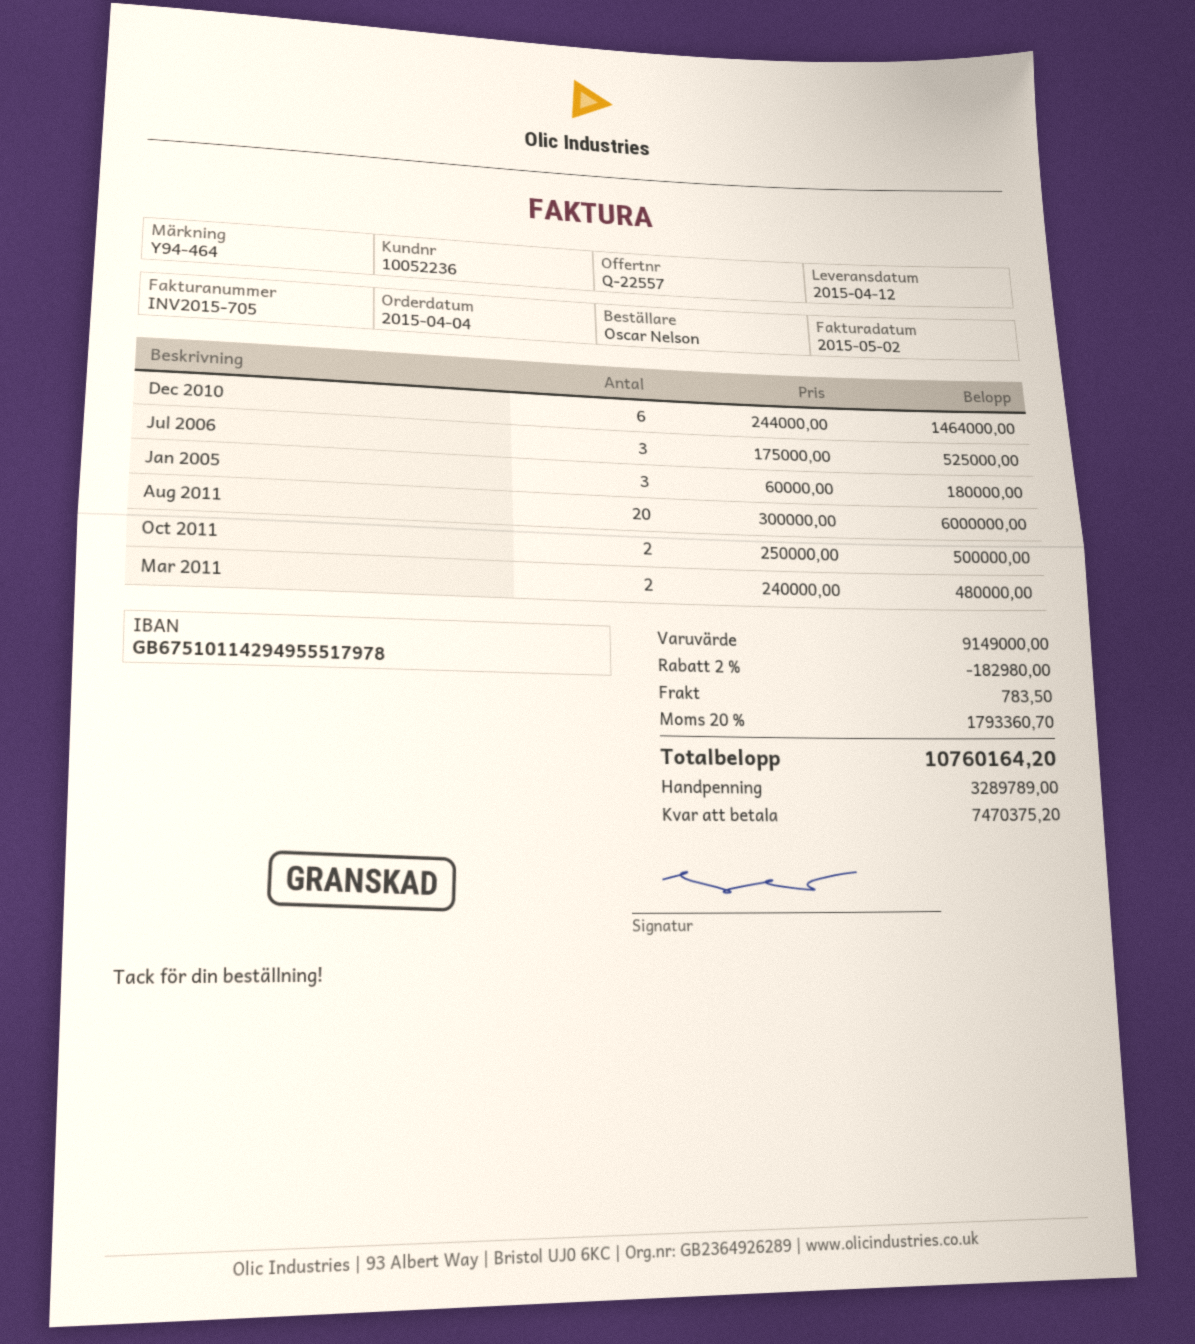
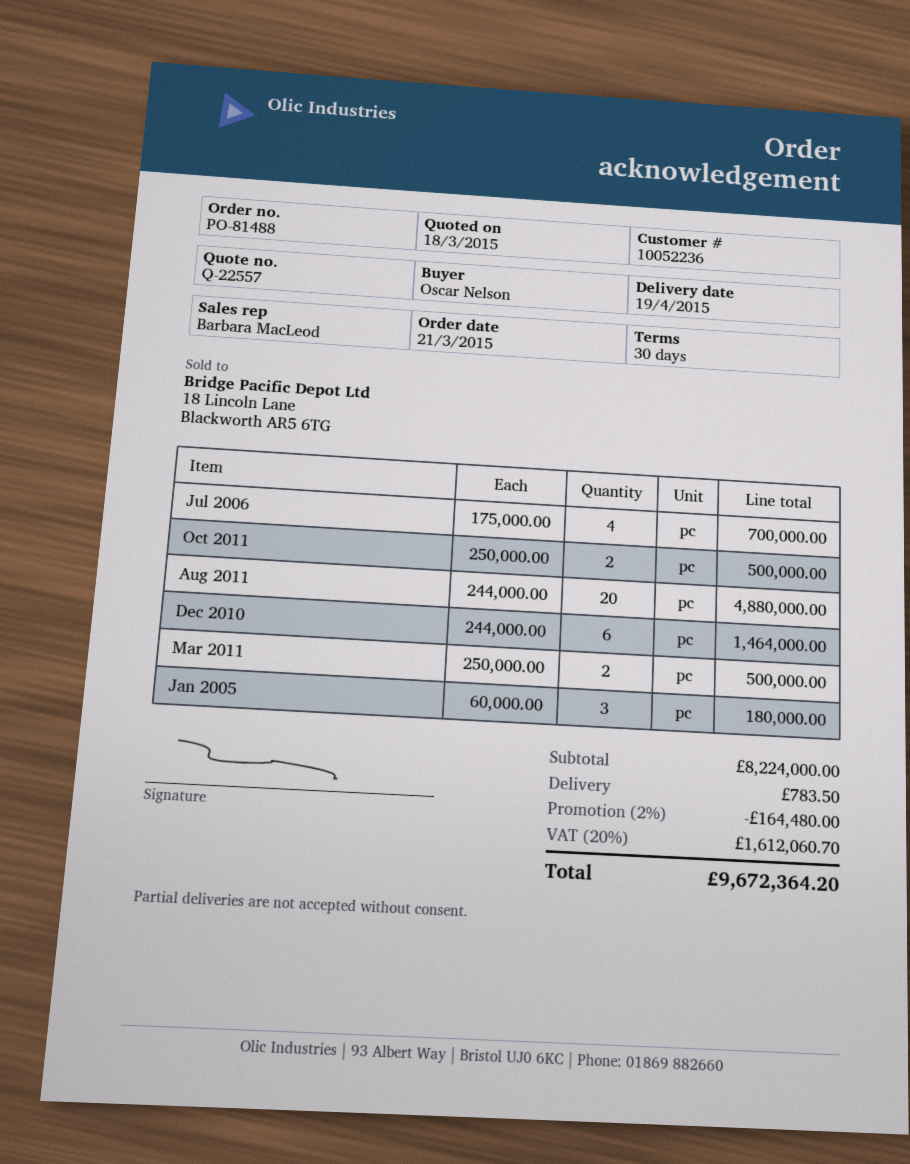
order date: 2015-04-04 -> 2015-03-21
delivery date: 2015-04-12 -> 2015-04-19
Jul 2006: 3 x 175000.00 = 525000.00 -> 4 x 175000.00 = 700000.00
Aug 2011: 20 x 300000.00 = 6000000.00 -> 20 x 244000.00 = 4880000.00
Mar 2011: 2 x 240000.00 = 480000.00 -> 2 x 250000.00 = 500000.00
subtotal: 9149000.00 -> 8224000.00
discount: 2% = 182980.00 -> 2% = 164480.00
tax: 20% = 1793360.70 -> 20% = 1612060.70
total: 10760164.20 -> 9672364.20

